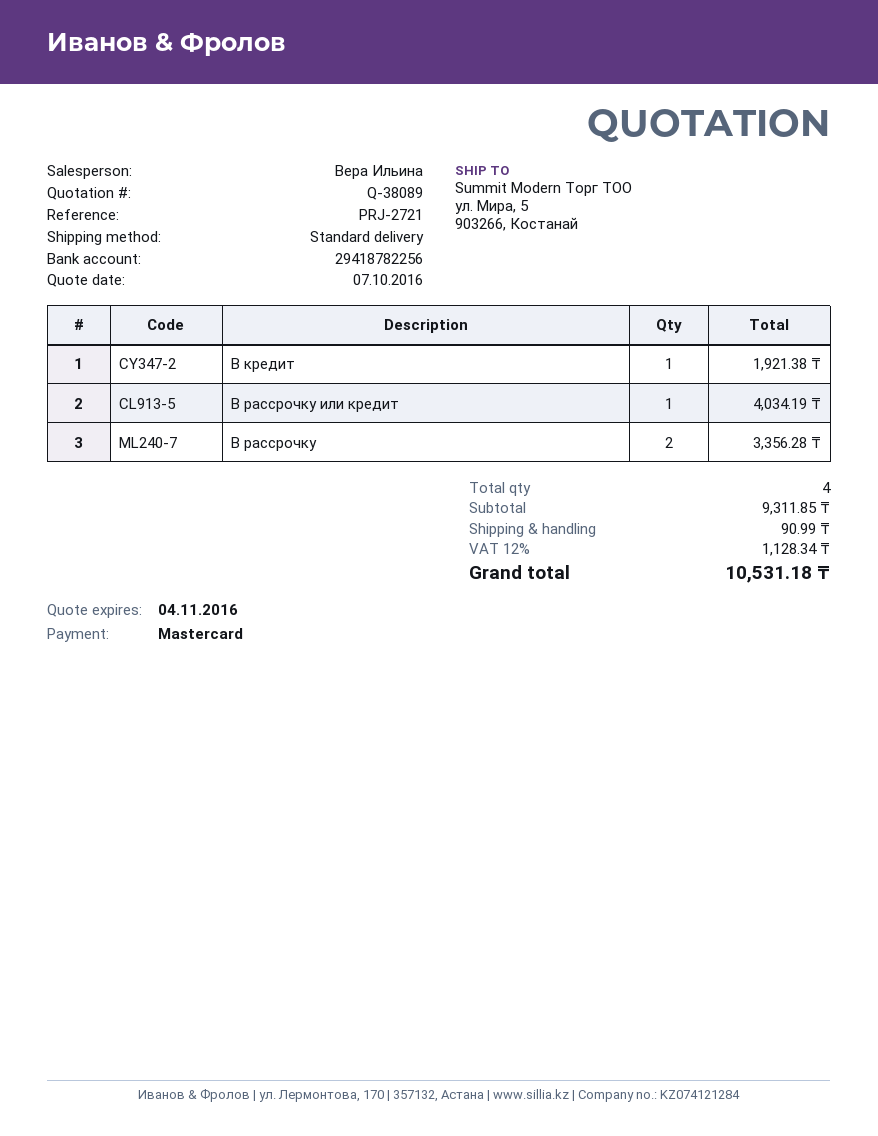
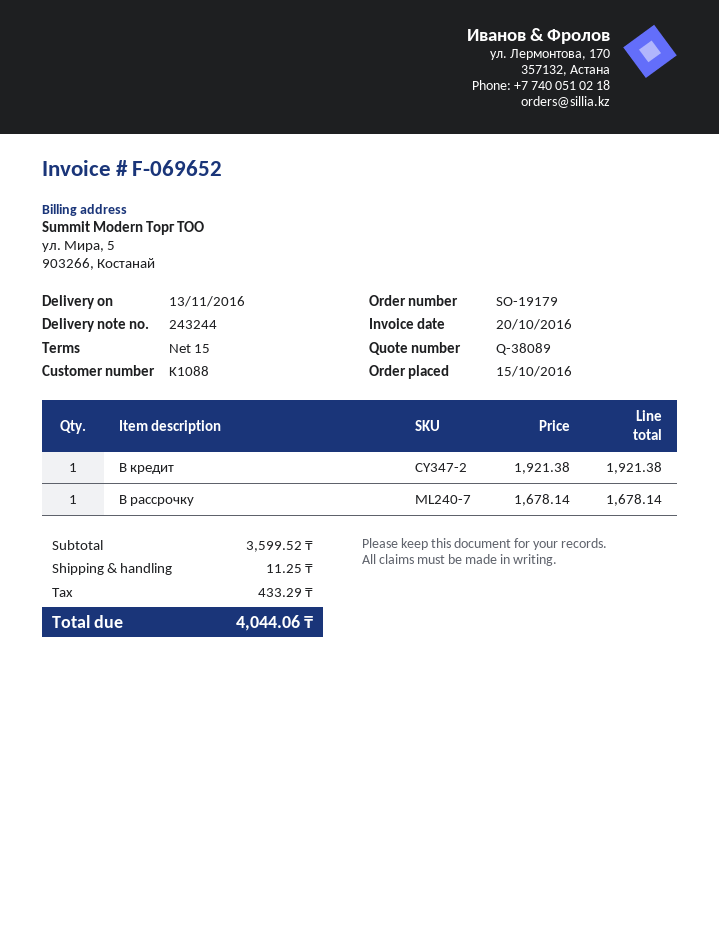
В рассрочку или кредит: 1 for 4034.19 -> none
В рассрочку: 2 for 3356.28 -> 1 for 1678.14
subtotal: 9311.85 -> 3599.52
shipping: 90.99 -> 11.25
tax: 1128.34 -> 433.29
total: 10531.18 -> 4044.06

